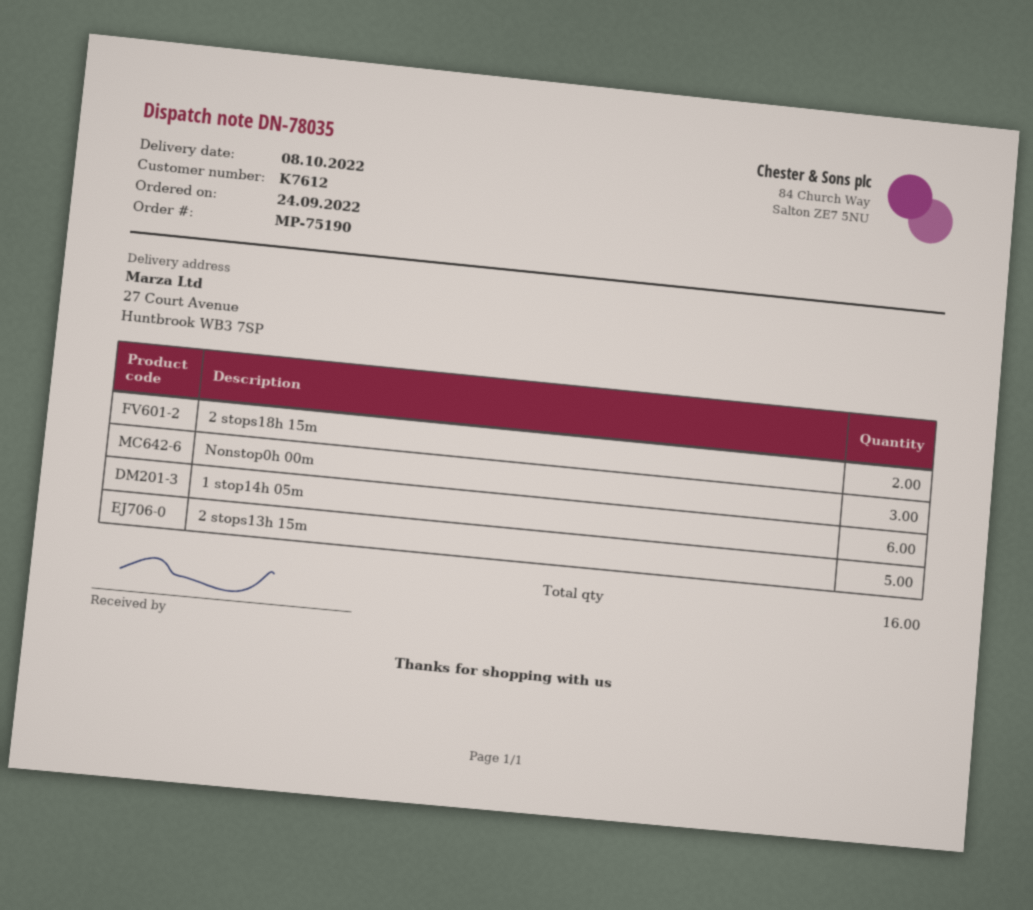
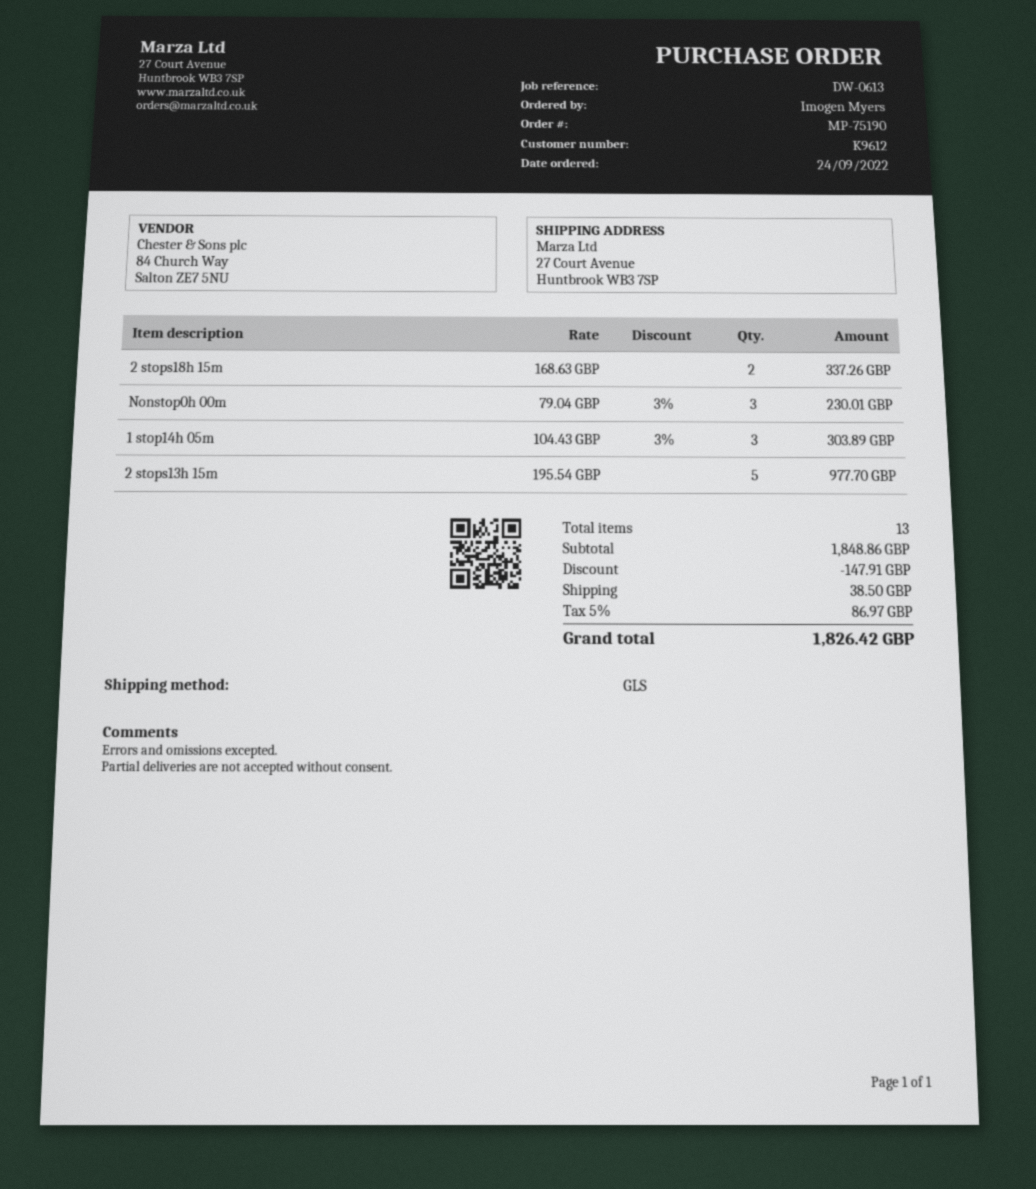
customer number: K7612 -> K9612
1 stop14h 05m: 6 -> 3
total quantity: 16 -> 13

